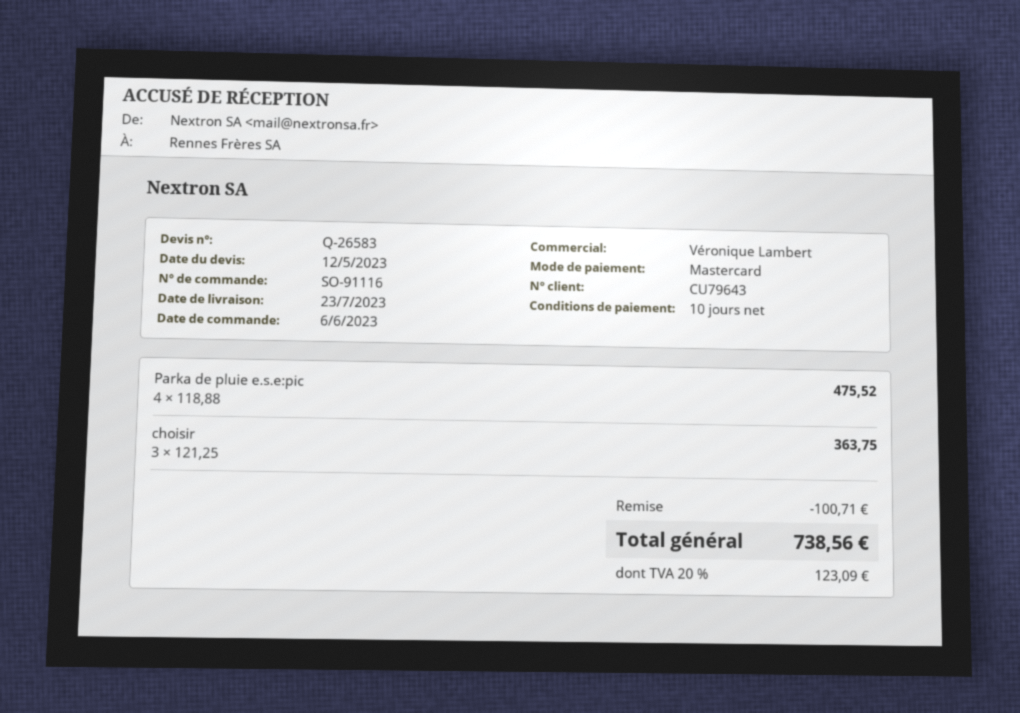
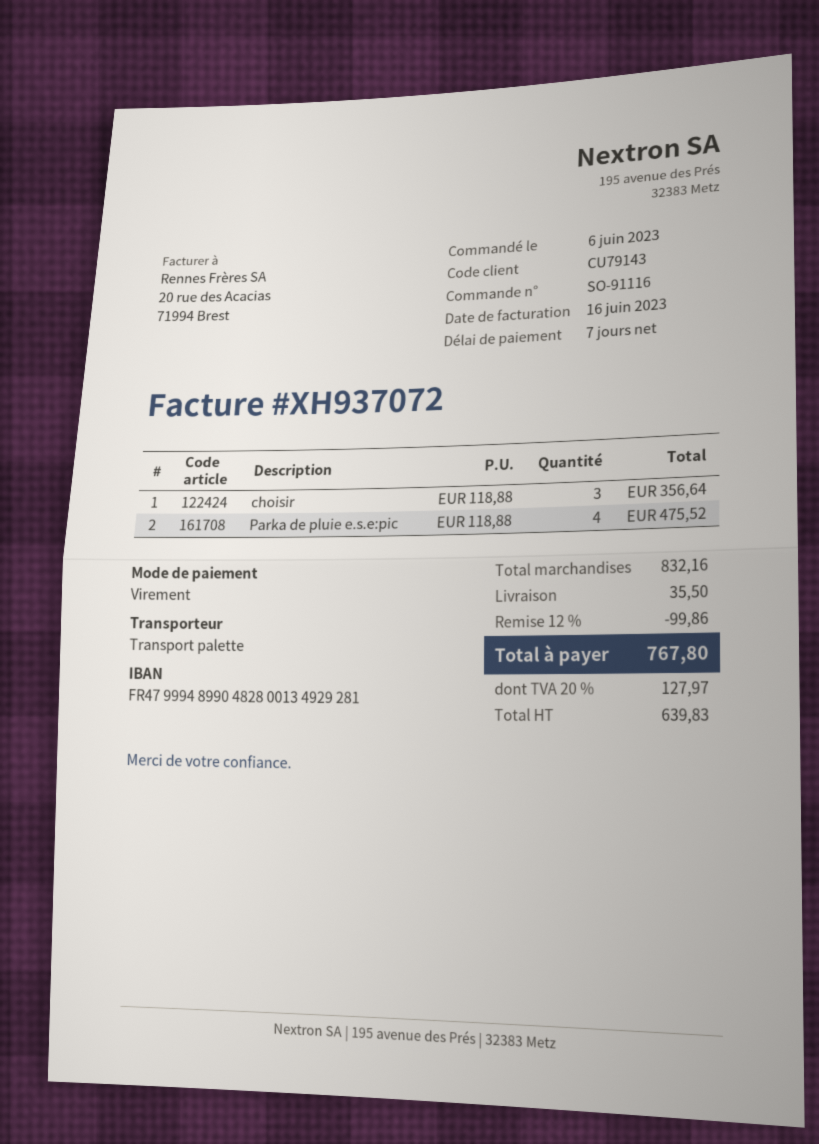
payment terms: 10 days -> 7 days
customer number: CU79643 -> CU79143
payment method: Mastercard -> bank transfer
choisir: 3 x 121.25 = 363.75 -> 3 x 118.88 = 356.64
discount: 100.71 -> 99.86
shipping: none -> 35.50
tax: 20% = 123.09 -> 20% = 127.97
total: 738.56 -> 767.80

